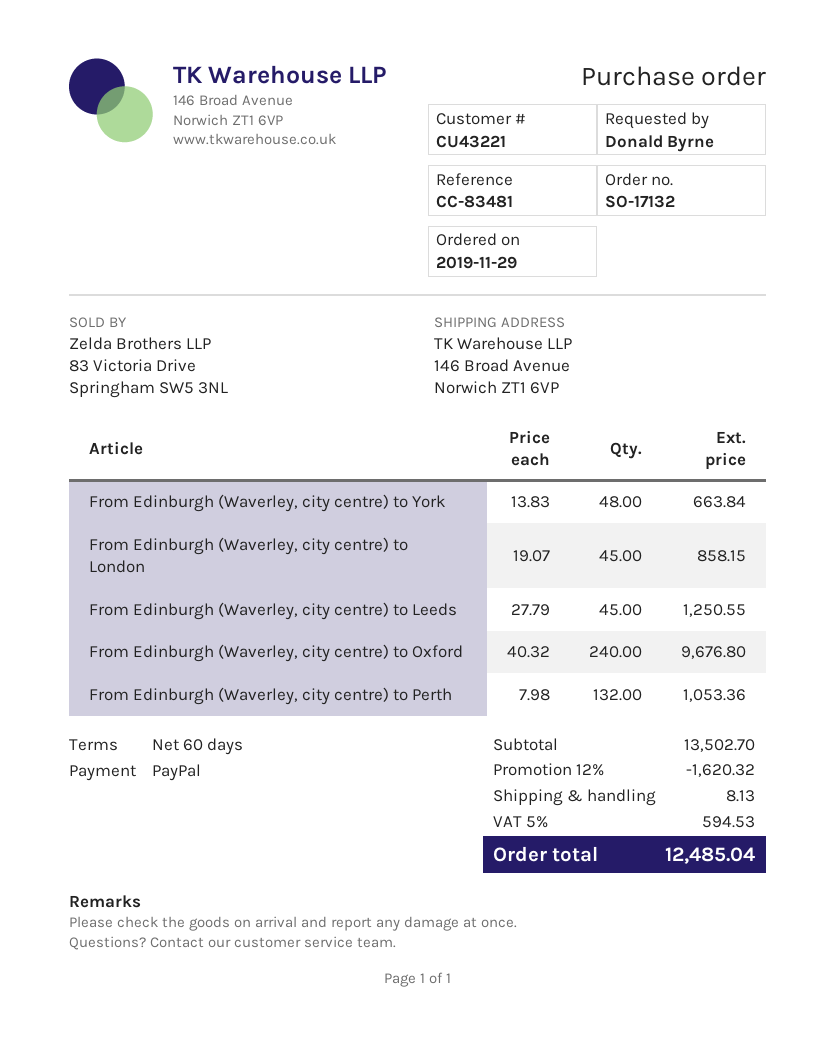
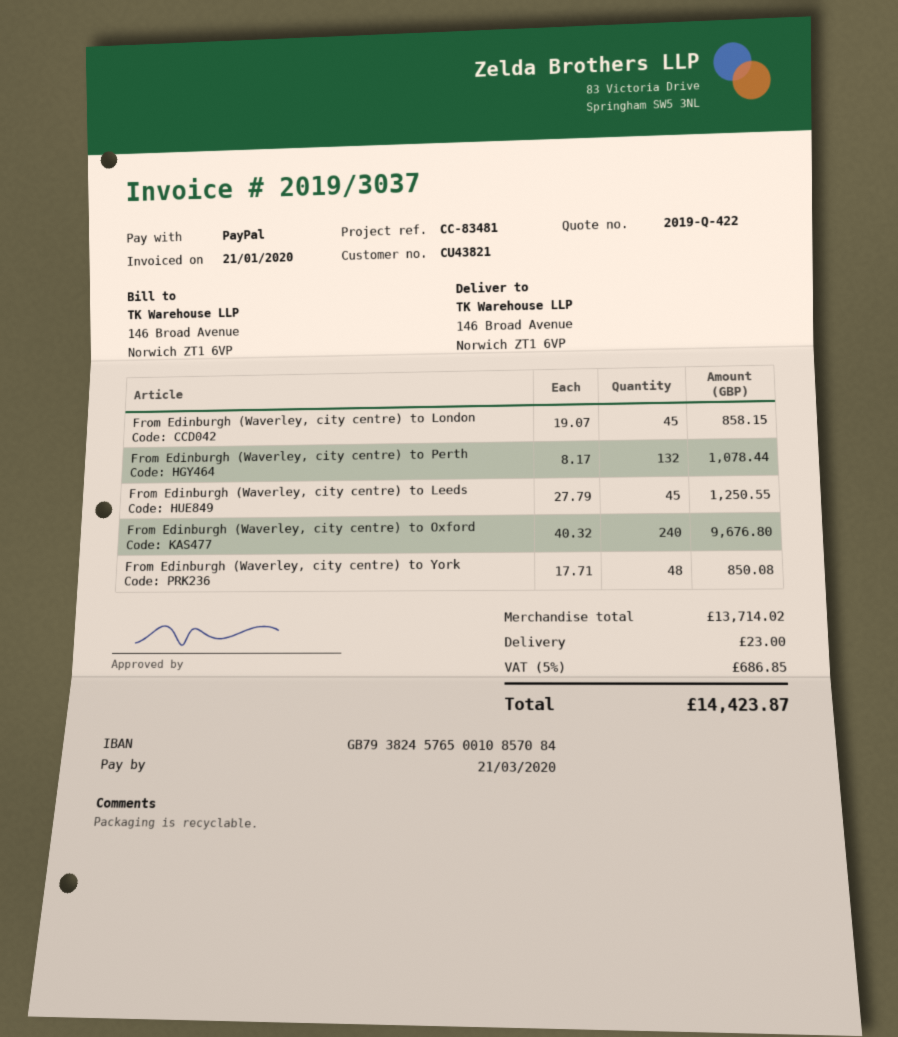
customer number: CU43221 -> CU43821
From Edinburgh (Waverley, city centre) to York: 48 x 13.83 = 663.84 -> 48 x 17.71 = 850.08
From Edinburgh (Waverley, city centre) to Perth: 132 x 7.98 = 1053.36 -> 132 x 8.17 = 1078.44
subtotal: 13502.70 -> 13714.02
discount: 12% = 1620.32 -> none
shipping: 8.13 -> 23.00
tax: 5% = 594.53 -> 5% = 686.85
total: 12485.04 -> 14423.87

